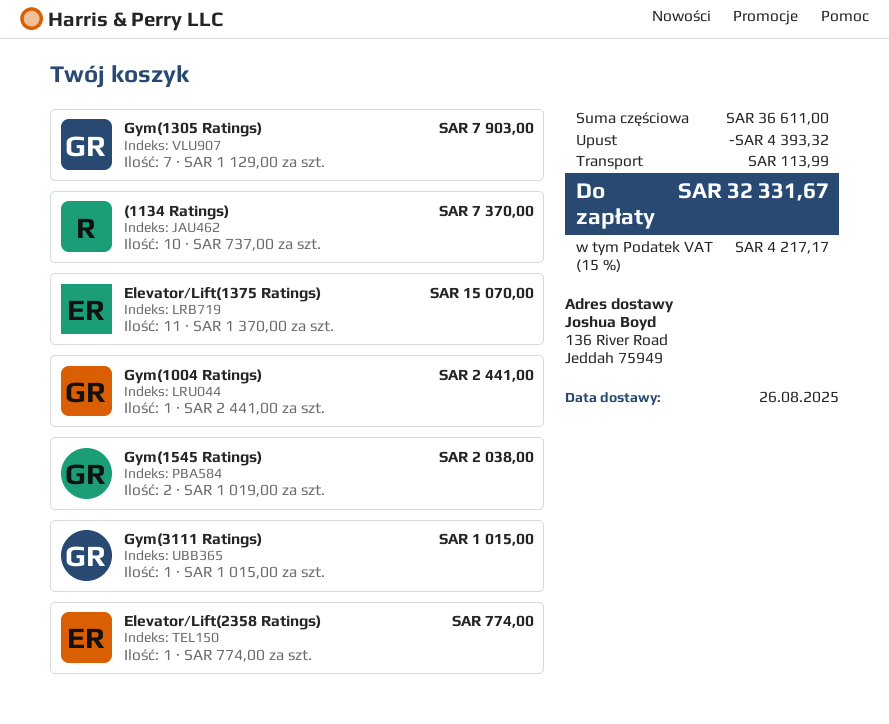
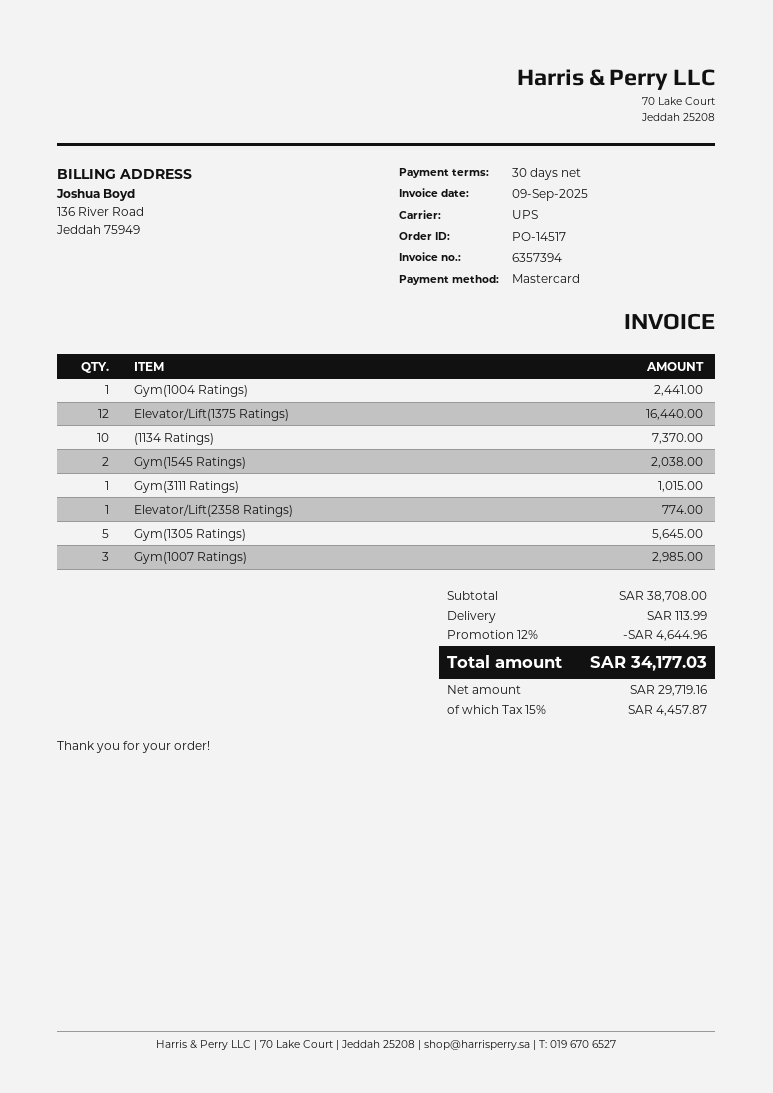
Gym(1305 Ratings): 7 for 7903.00 -> 5 for 5645.00
Elevator/Lift(1375 Ratings): 11 for 15070.00 -> 12 for 16440.00
Gym(1007 Ratings): none -> 3 for 2985.00
subtotal: 36611.00 -> 38708.00
discount: 4393.32 -> 4644.96
tax: 15% = 4217.17 -> 15% = 4457.87
total: 32331.67 -> 34177.03

